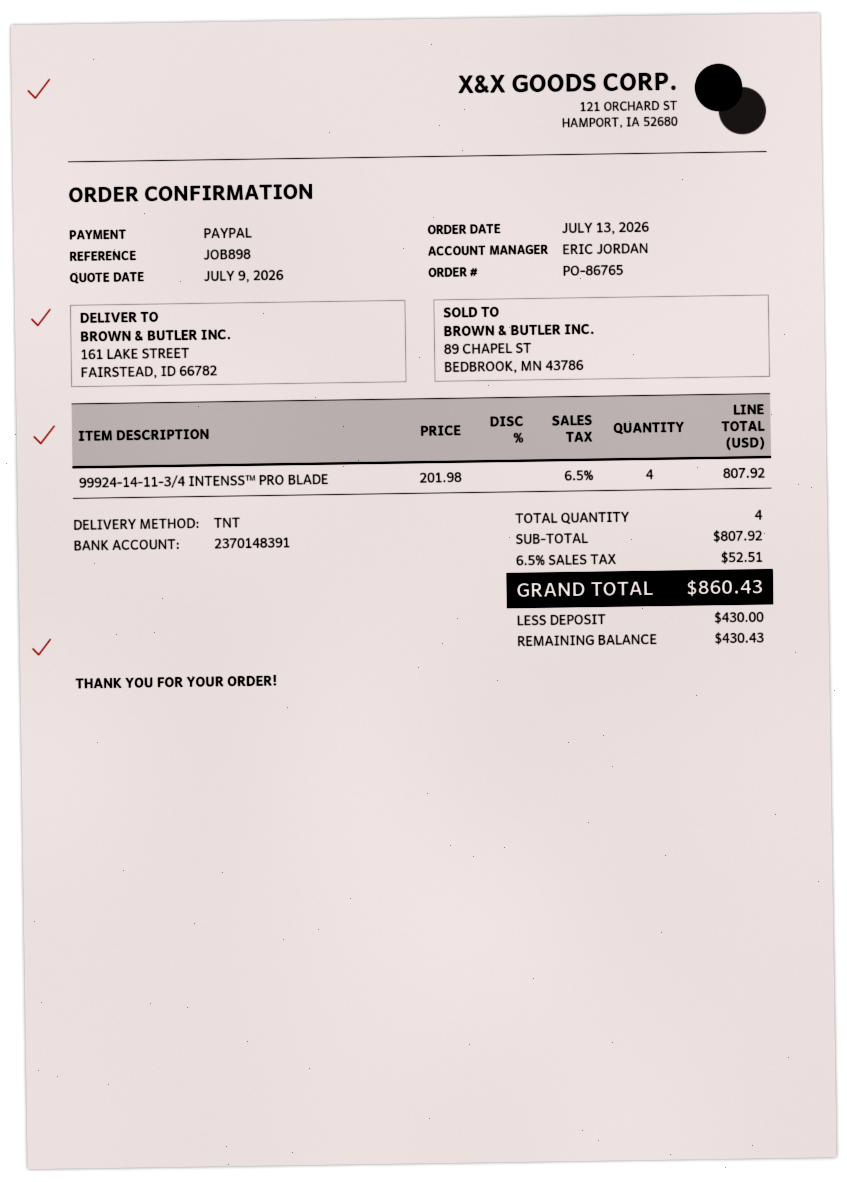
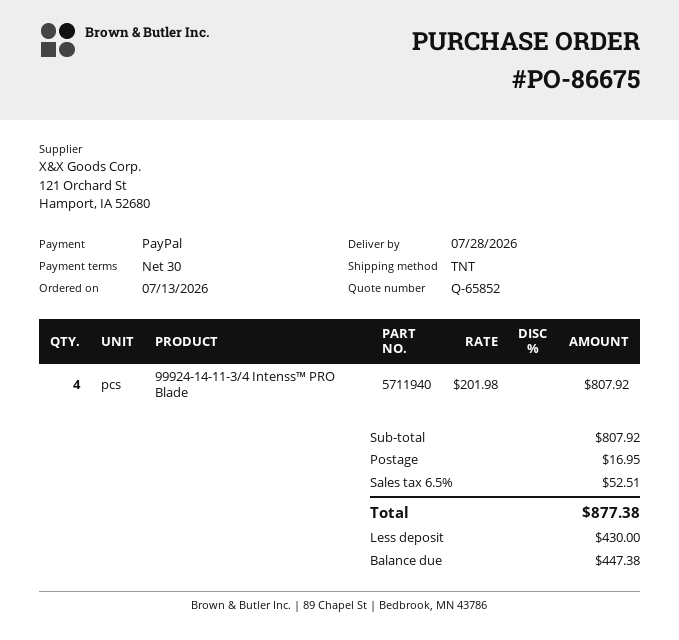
order number: PO-86765 -> PO-86675
shipping: none -> 16.95
total: 860.43 -> 877.38
balance: 430.43 -> 447.38

